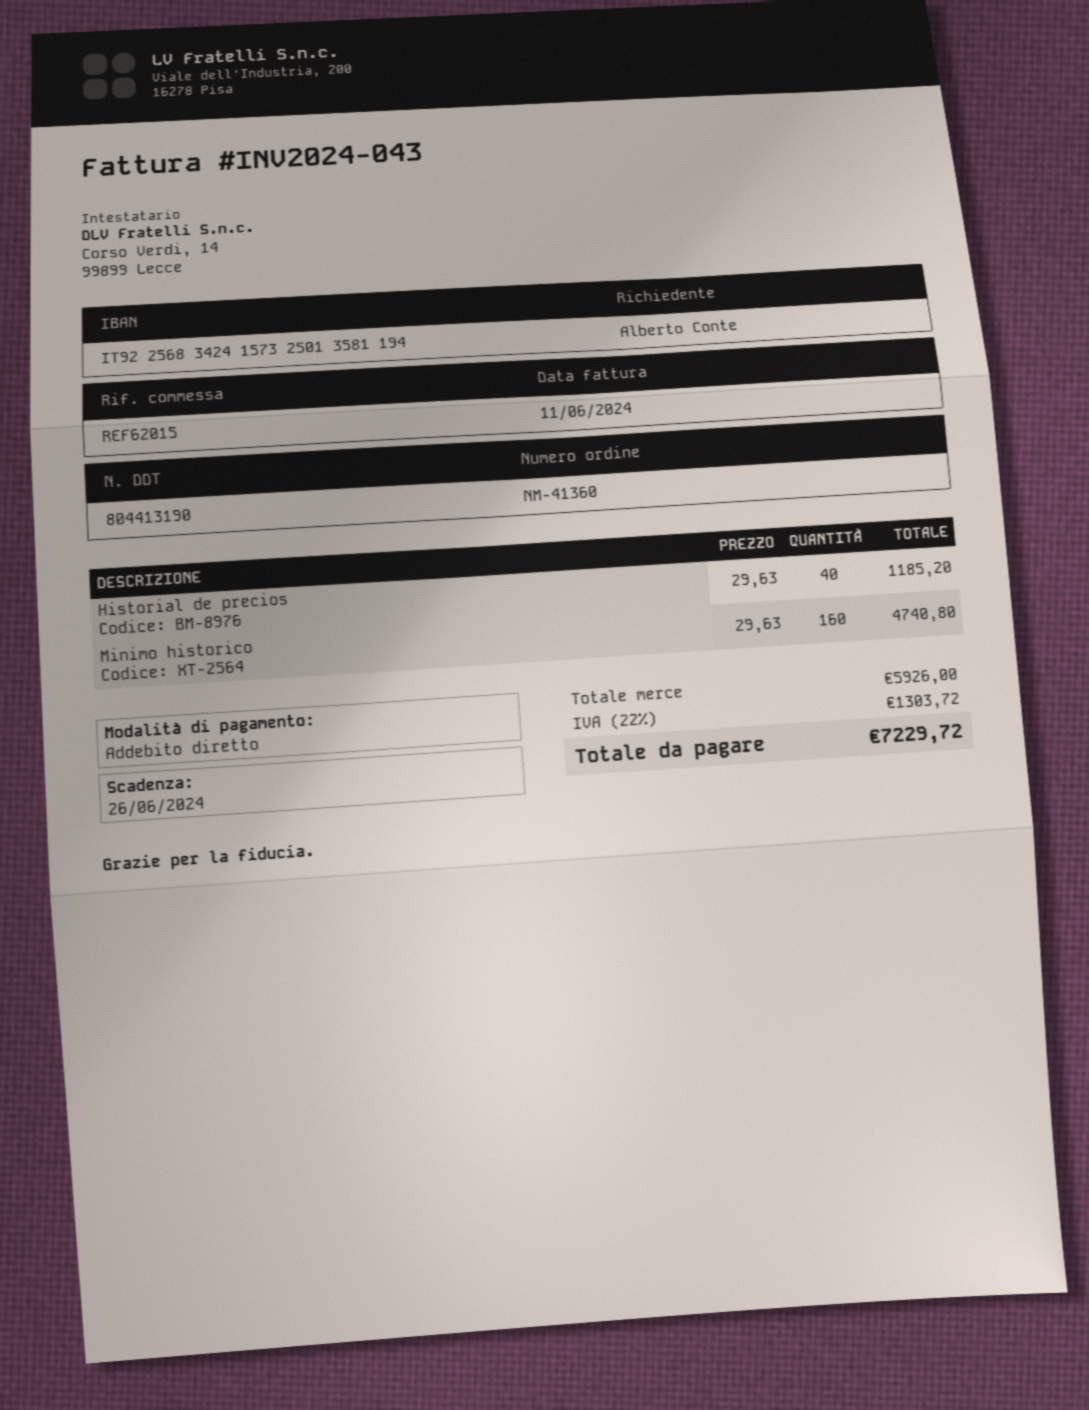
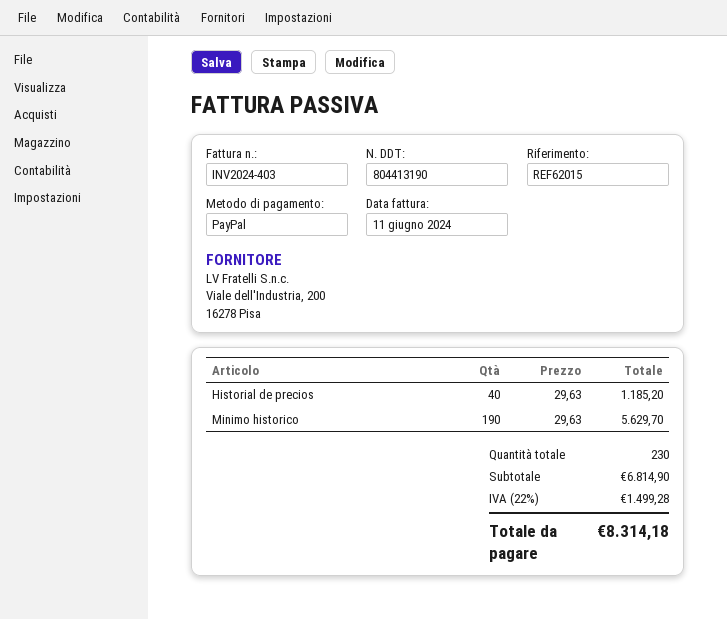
invoice number: INV2024-043 -> INV2024-403
payment method: direct debit -> PayPal
Minimo historico: 160 x 29.63 = 4740.80 -> 190 x 29.63 = 5629.70
subtotal: 5926.00 -> 6814.90
tax: 22% = 1303.72 -> 22% = 1499.28
total: 7229.72 -> 8314.18

